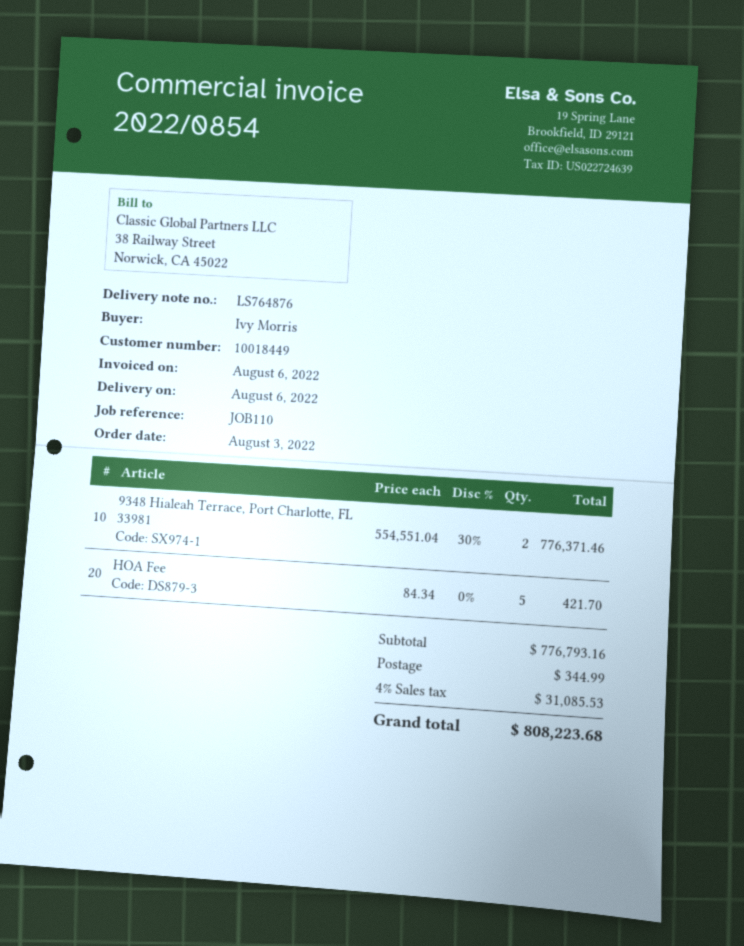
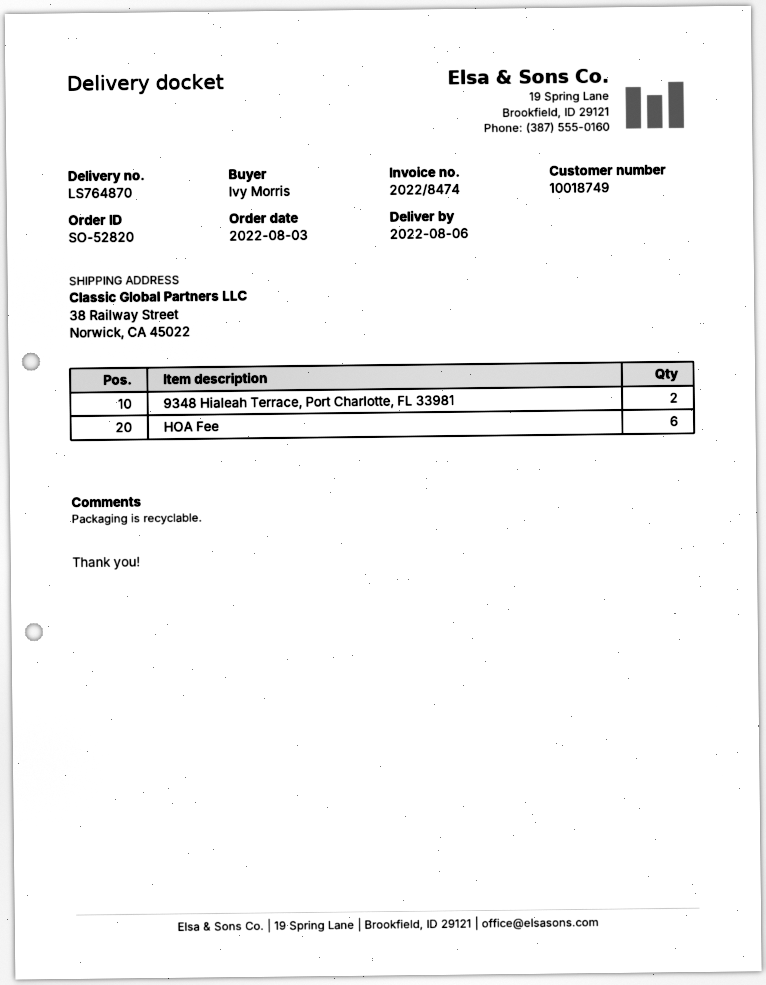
delivery note number: LS764876 -> LS764870
invoice number: 2022/0854 -> 2022/8474
customer number: 10018449 -> 10018749
HOA Fee: 5 -> 6

